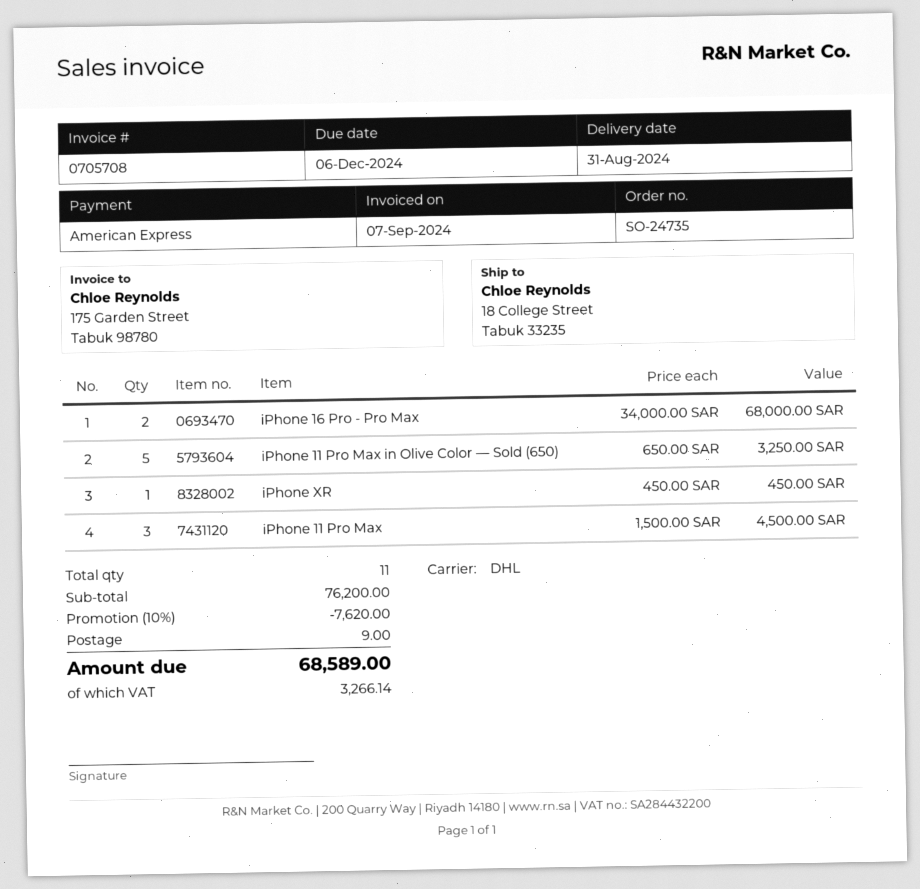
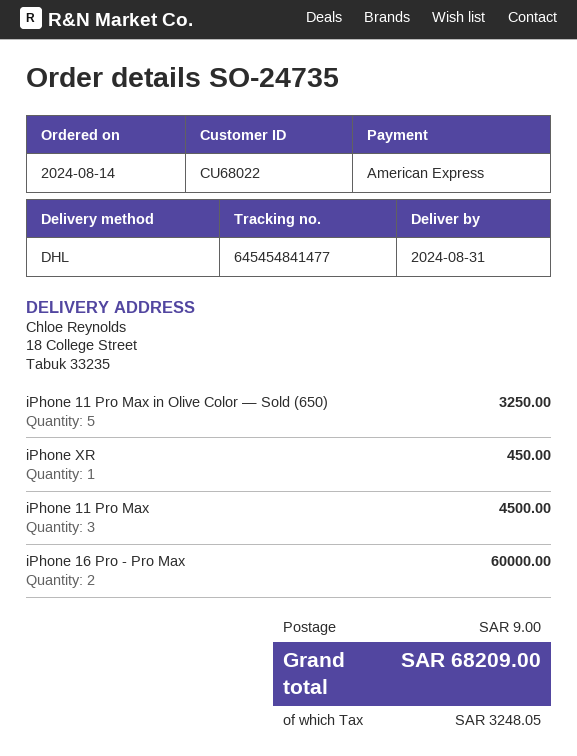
iPhone 16 Pro - Pro Max: 2 for 68000.00 -> 2 for 60000.00
discount: 10% = 7620.00 -> none
tax: 3266.14 -> 3248.05
total: 68589.00 -> 68209.00

